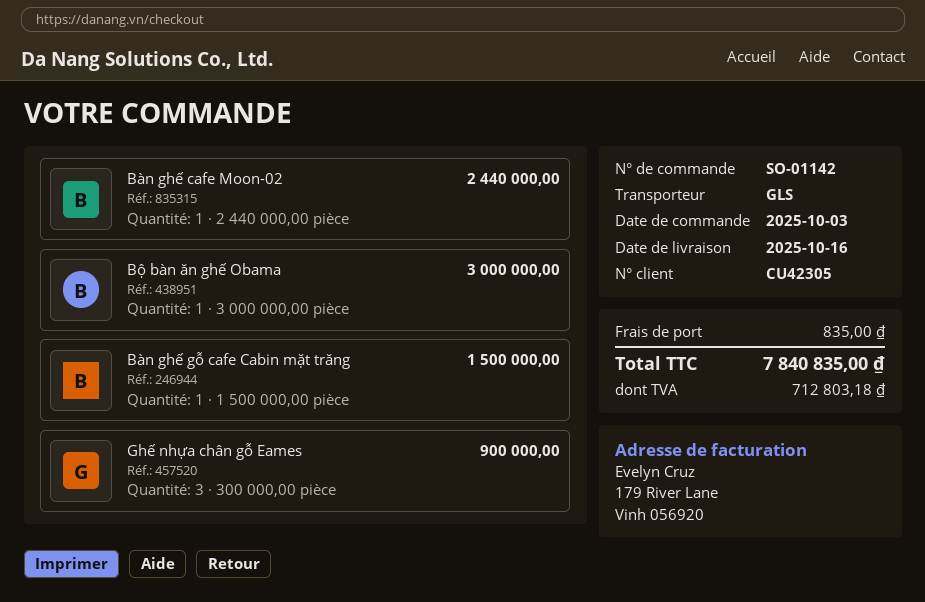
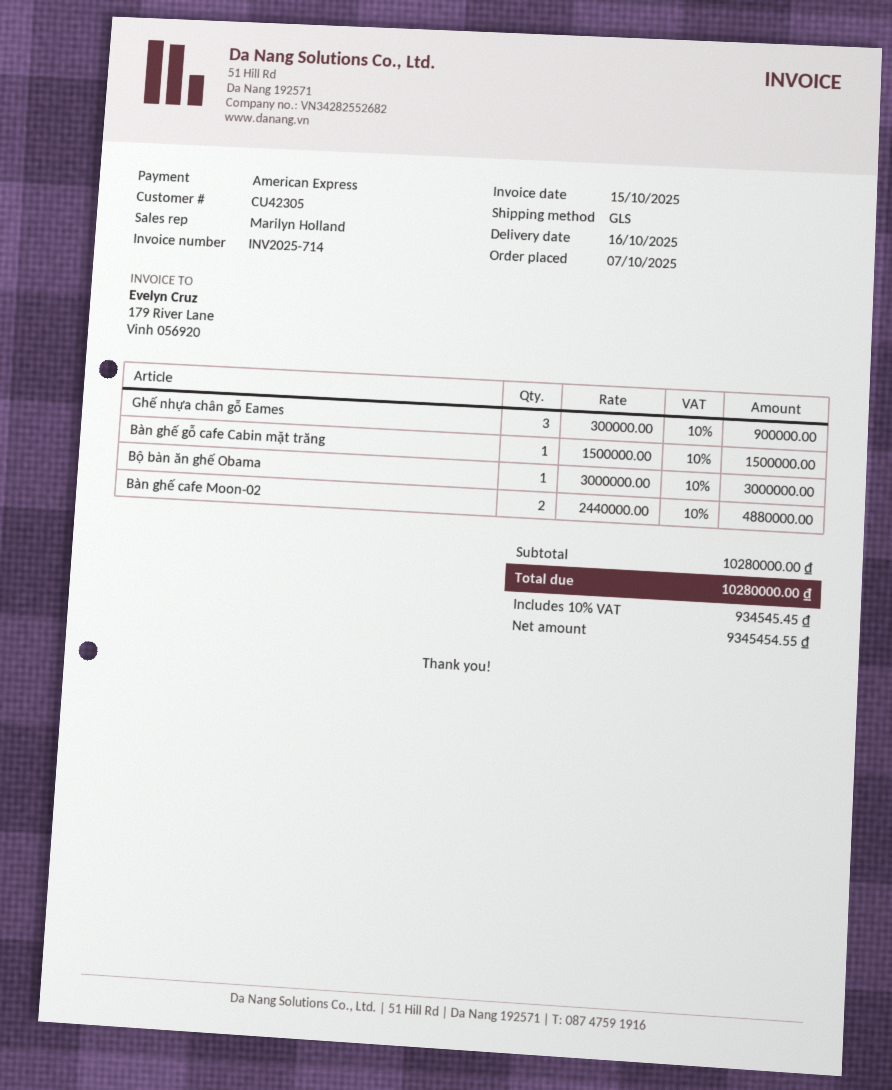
order date: 2025-10-03 -> 2025-10-07
Bàn ghế cafe Moon-02: 1 x 2440000.00 = 2440000.00 -> 2 x 2440000.00 = 4880000.00
shipping: 835.00 -> none
tax: 712803.18 -> 934545.45
total: 7840835.00 -> 10280000.00

